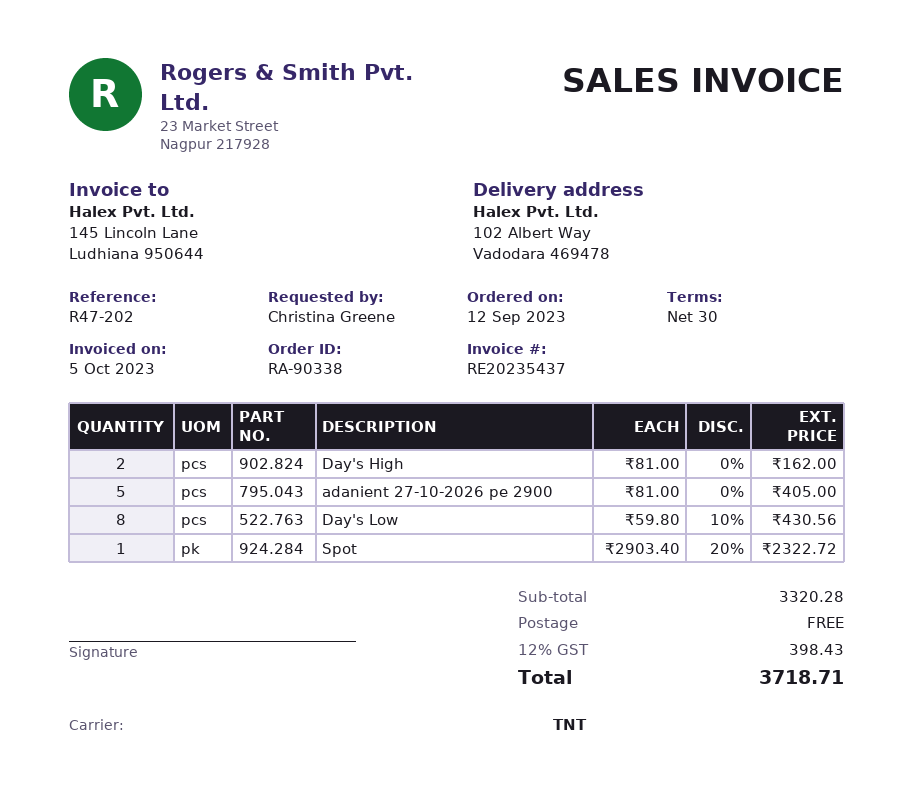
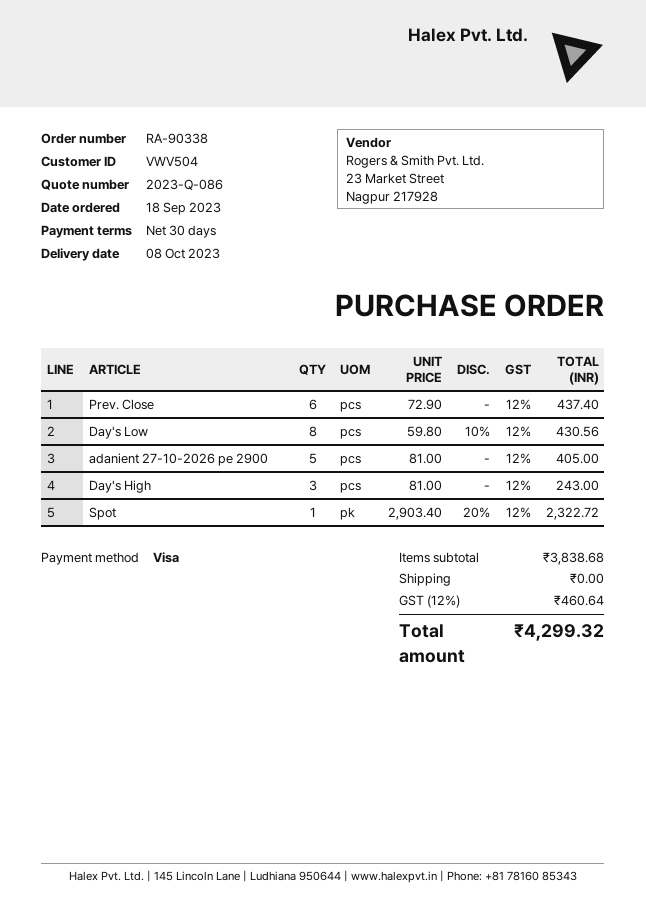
order date: 2023-09-12 -> 2023-09-18
Day's High: 2 x 81.00 = 162.00 -> 3 x 81.00 = 243.00
Prev. Close: none -> 6 x 72.90 = 437.40
subtotal: 3320.28 -> 3838.68
tax: 12% = 398.43 -> 12% = 460.64
total: 3718.71 -> 4299.32

